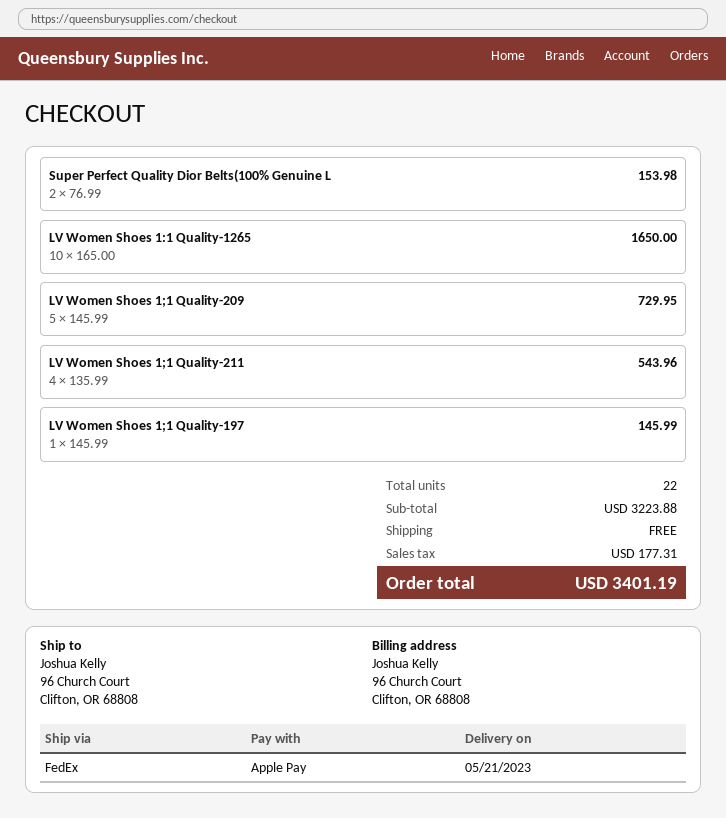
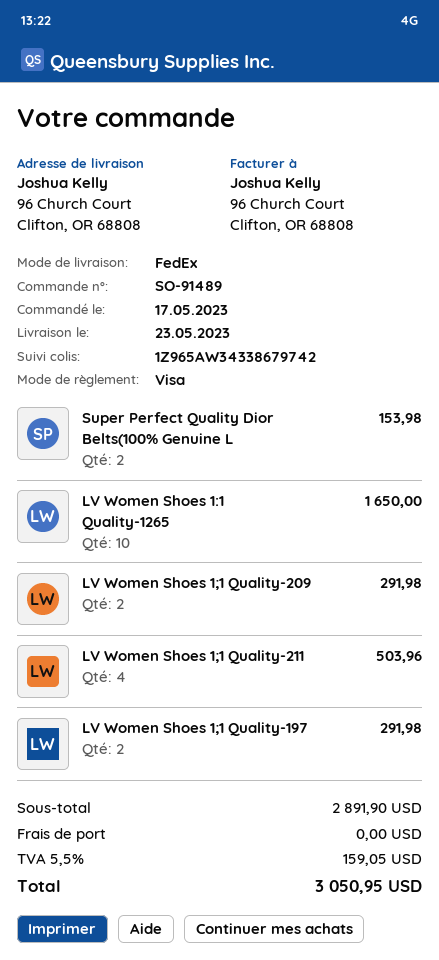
delivery date: 2023-05-21 -> 2023-05-23
payment method: Apple Pay -> Visa
LV Women Shoes 1;1 Quality-209: 5 for 729.95 -> 2 for 291.98
LV Women Shoes 1;1 Quality-211: 4 for 543.96 -> 4 for 503.96
LV Women Shoes 1;1 Quality-197: 1 for 145.99 -> 2 for 291.98
subtotal: 3223.88 -> 2891.90
tax: 177.31 -> 159.05
total: 3401.19 -> 3050.95

